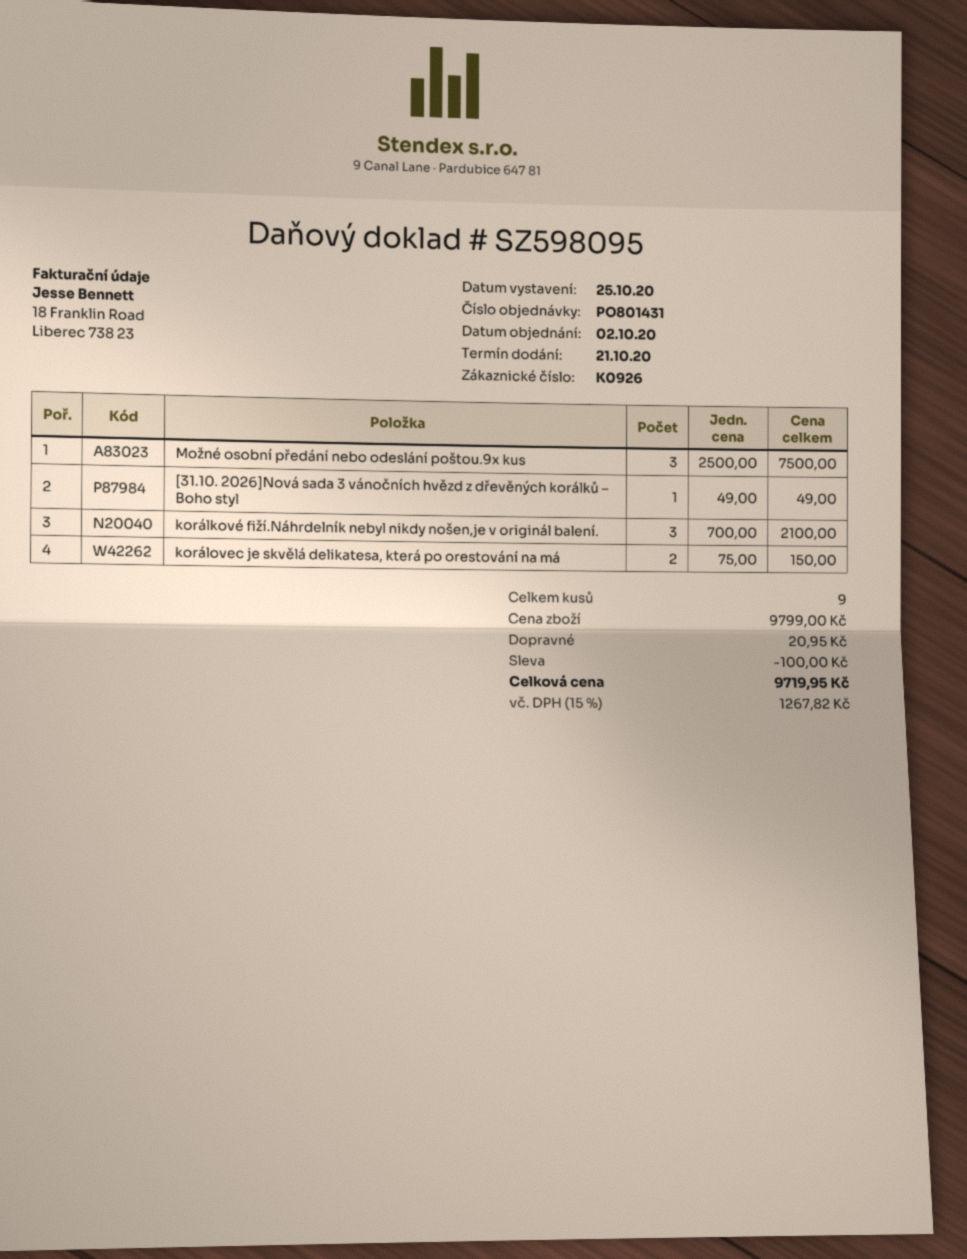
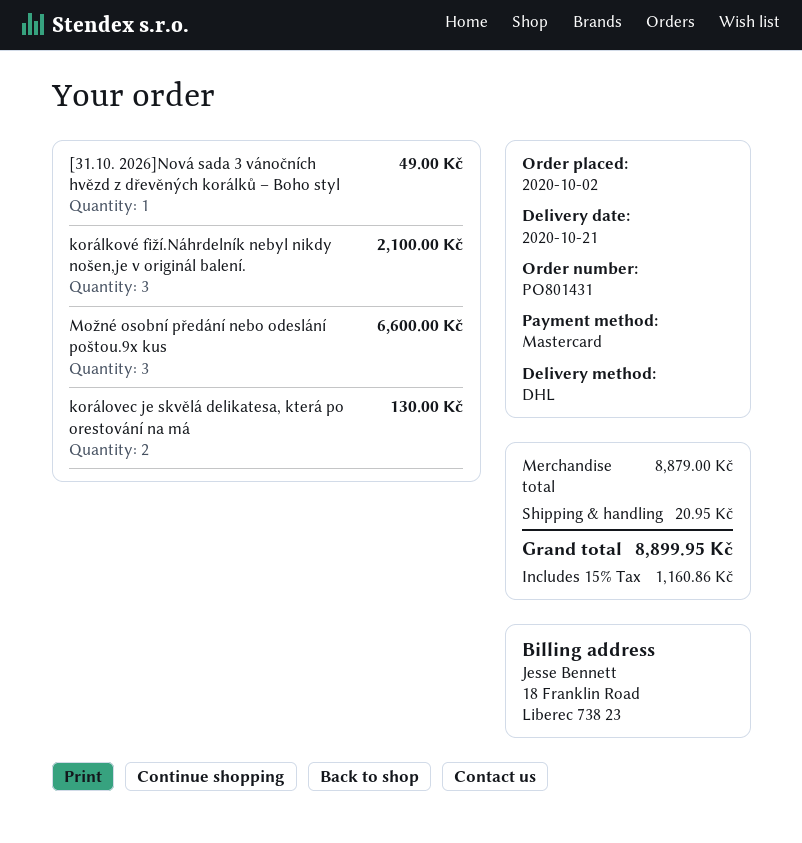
Možné osobní předání nebo odeslání poštou.9x kus: 3 for 7500.00 -> 3 for 6600.00
korálovec je skvělá delikatesa, která po orestování na má: 2 for 150.00 -> 2 for 130.00
subtotal: 9799.00 -> 8879.00
discount: 100.00 -> none
tax: 15% = 1267.82 -> 15% = 1160.86
total: 9719.95 -> 8899.95

